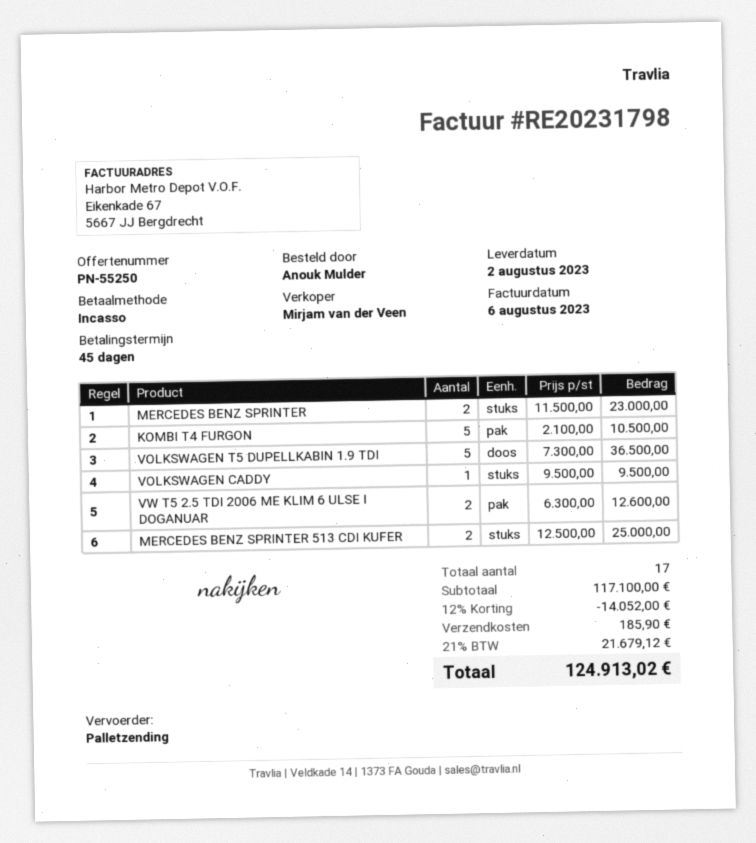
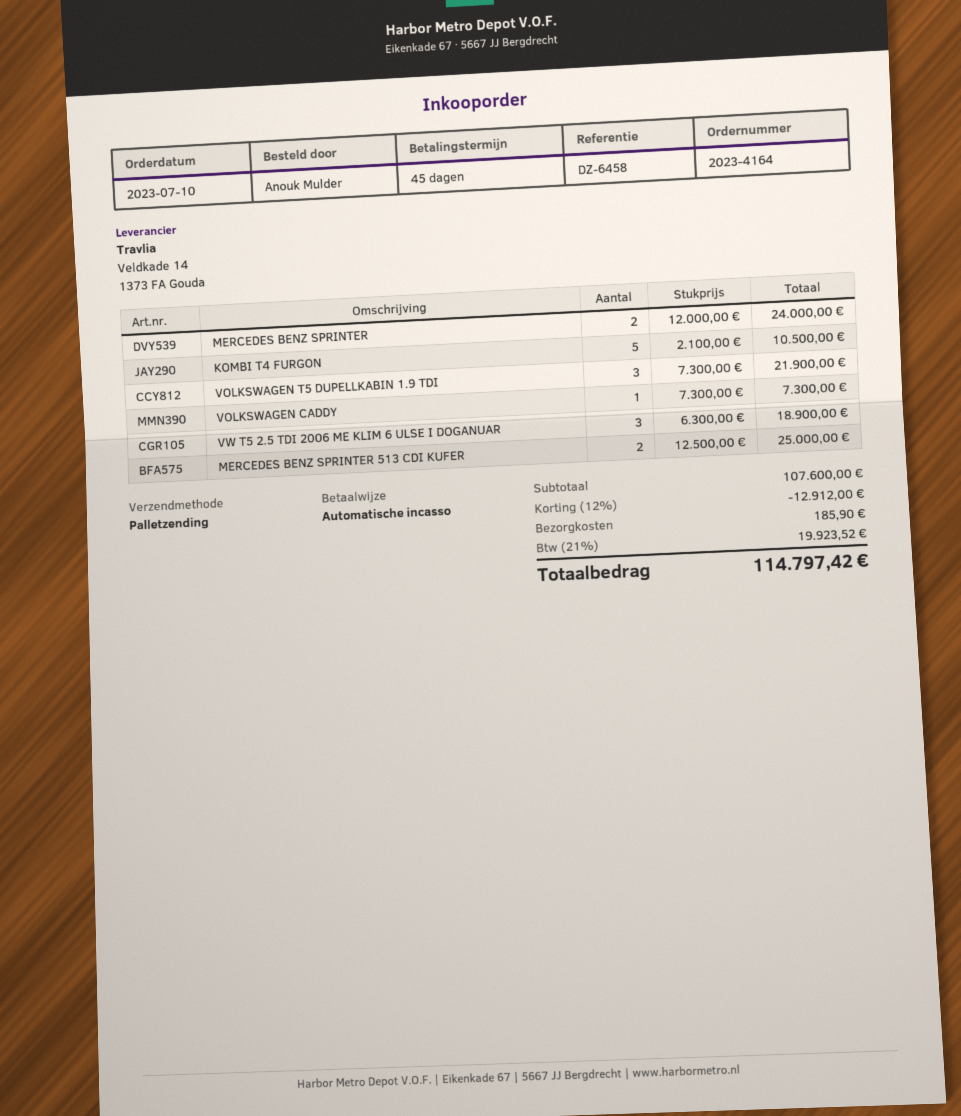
MERCEDES BENZ SPRINTER: 2 x 11500.00 = 23000.00 -> 2 x 12000.00 = 24000.00
VOLKSWAGEN T5 DUPELLKABIN 1.9 TDI: 5 x 7300.00 = 36500.00 -> 3 x 7300.00 = 21900.00
VOLKSWAGEN CADDY: 1 x 9500.00 = 9500.00 -> 1 x 7300.00 = 7300.00
VW T5 2.5 TDI 2006 ME KLIM 6 ULSE I DOGANUAR: 2 x 6300.00 = 12600.00 -> 3 x 6300.00 = 18900.00
subtotal: 117100.00 -> 107600.00
discount: 12% = 14052.00 -> 12% = 12912.00
tax: 21% = 21679.12 -> 21% = 19923.52
total: 124913.02 -> 114797.42

